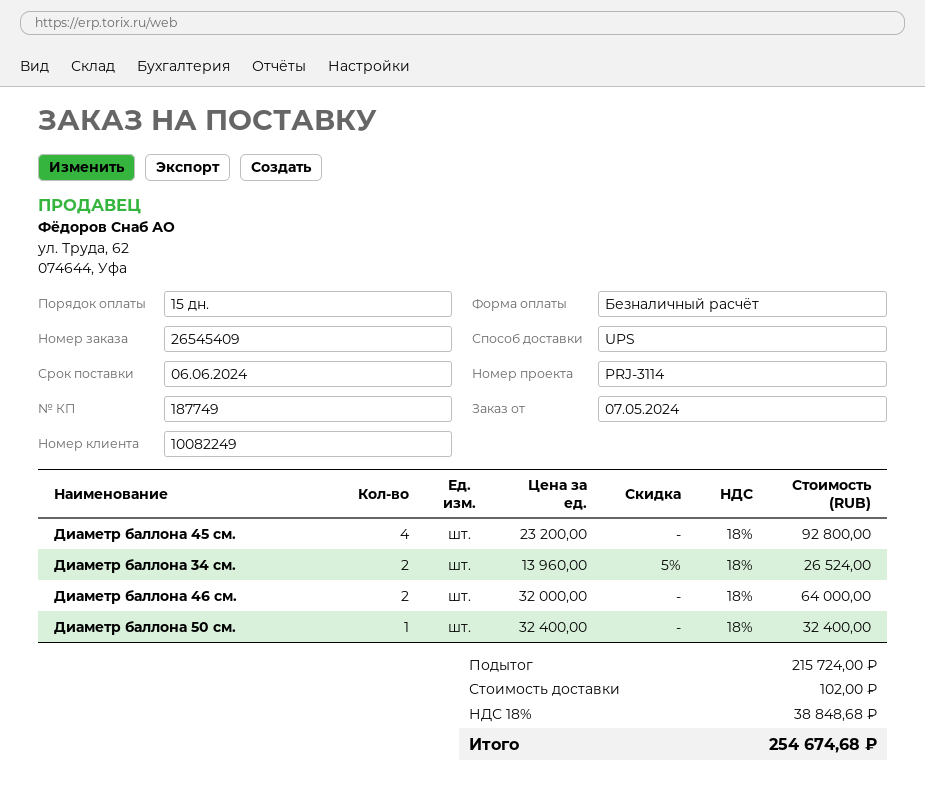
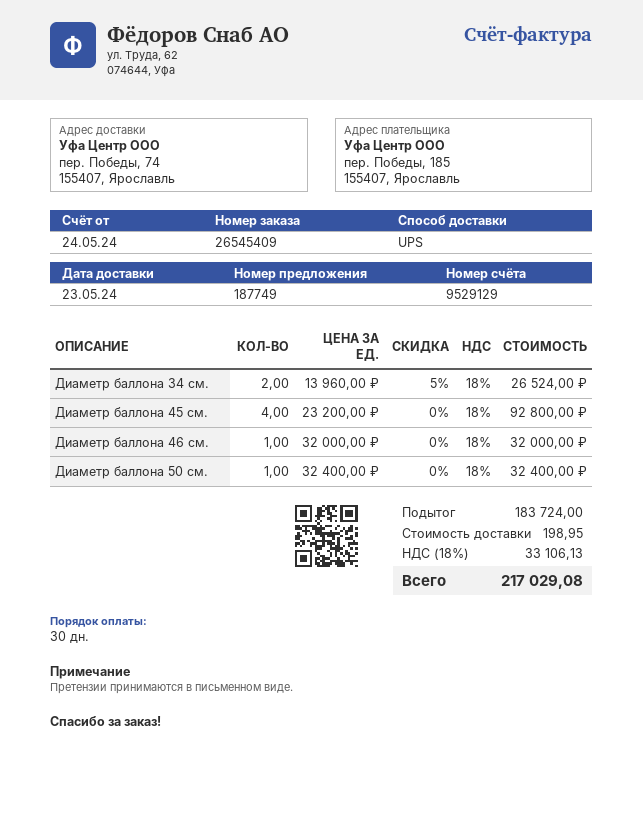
delivery date: 2024-06-06 -> 2024-05-23
payment terms: 15 days -> 30 days
Диаметр баллона 46 см.: 2 x 32000.00 = 64000.00 -> 1 x 32000.00 = 32000.00
subtotal: 215724.00 -> 183724.00
shipping: 102.00 -> 198.95
tax: 18% = 38848.68 -> 18% = 33106.13
total: 254674.68 -> 217029.08

